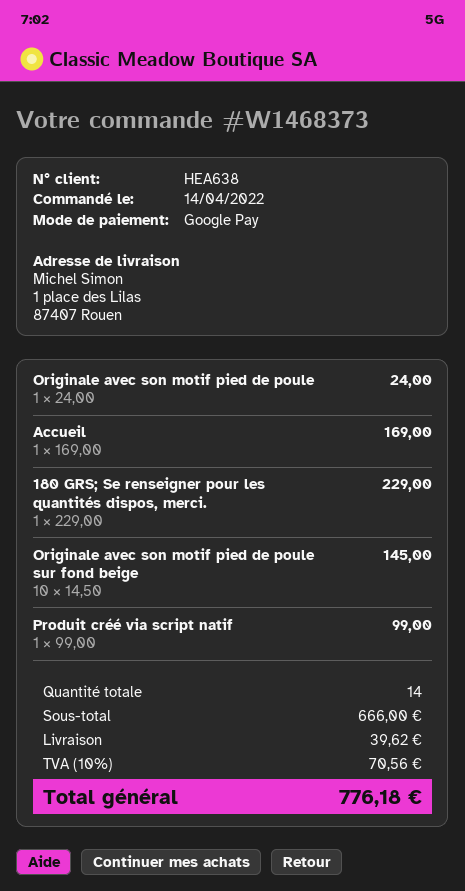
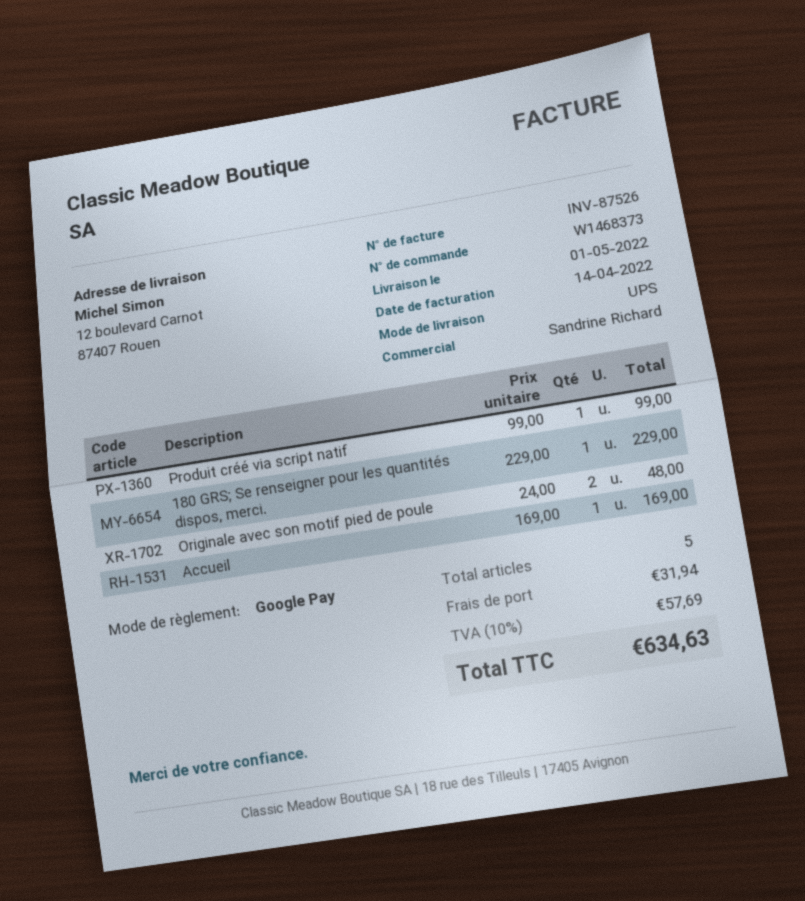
ship to: 1 place des Lilas, 87407 Rouen -> 12 boulevard Carnot, 87407 Rouen
Originale avec son motif pied de poule: 1 x 24.00 = 24.00 -> 2 x 24.00 = 48.00
Originale avec son motif pied de poule sur fond beige: 10 x 14.50 = 145.00 -> none
total quantity: 14 -> 5
shipping: 39.62 -> 31.94
tax: 10% = 70.56 -> 10% = 57.69
total: 776.18 -> 634.63

